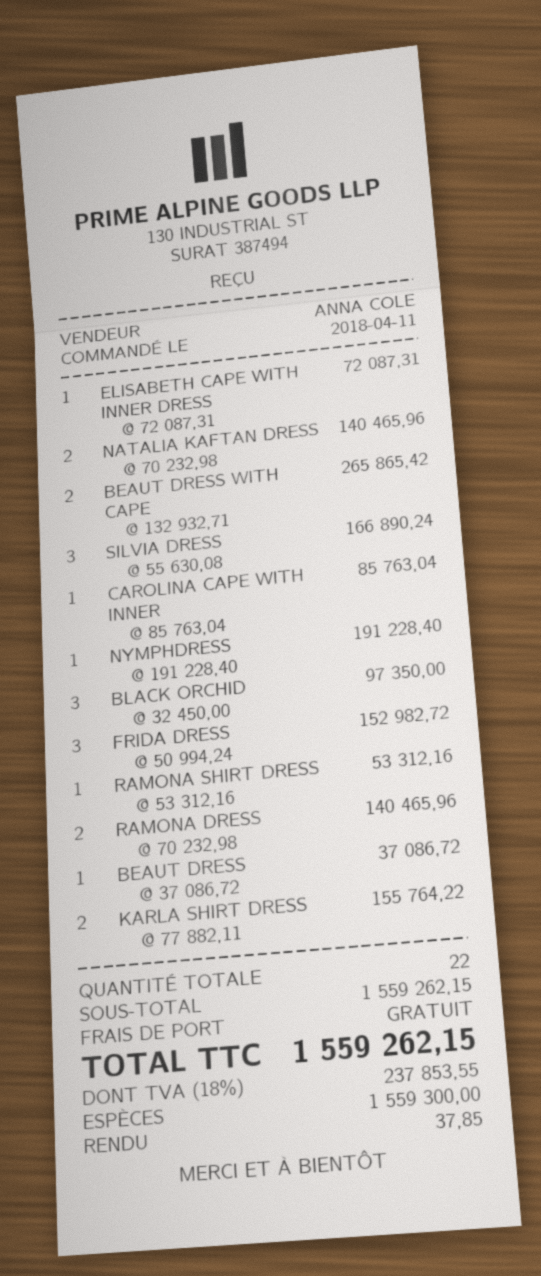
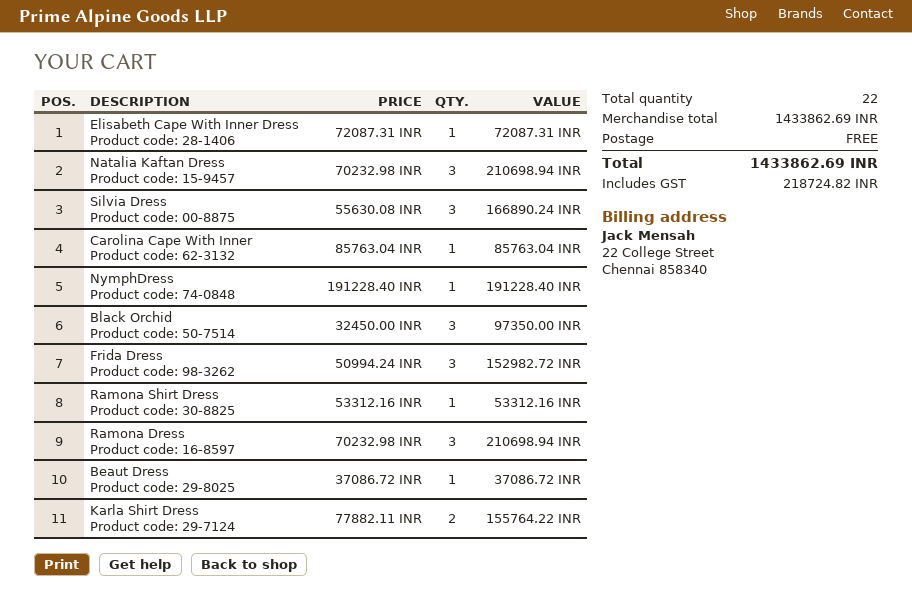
NATALIA KAFTAN DRESS: 2 x 70232.98 = 140465.96 -> 3 x 70232.98 = 210698.94
BEAUT DRESS WITH CAPE: 2 x 132932.71 = 265865.42 -> none
RAMONA DRESS: 2 x 70232.98 = 140465.96 -> 3 x 70232.98 = 210698.94
subtotal: 1559262.15 -> 1433862.69
tax: 237853.55 -> 218724.82
total: 1559262.15 -> 1433862.69

